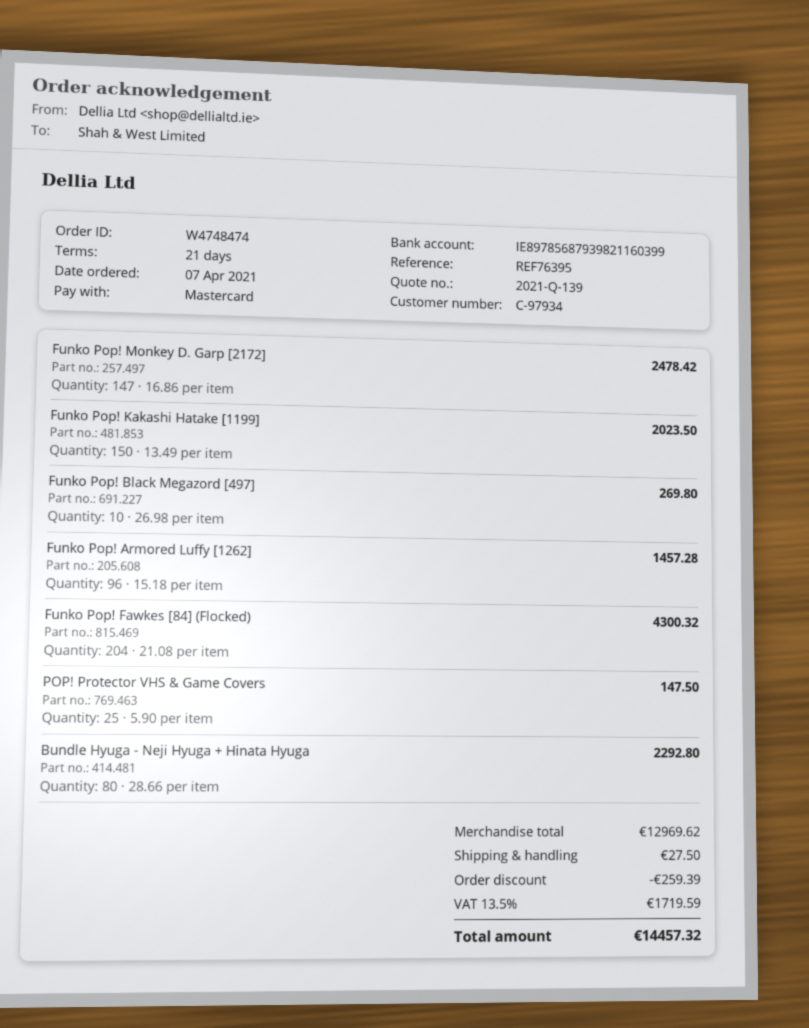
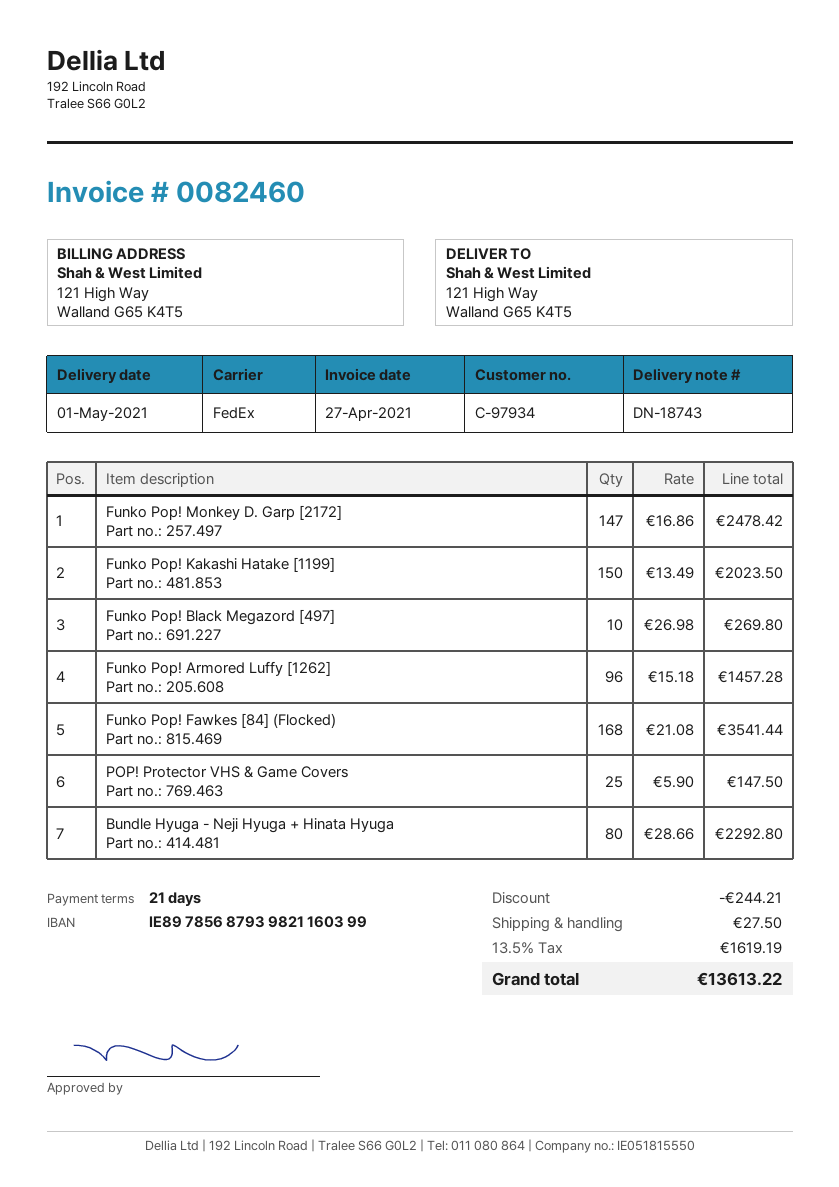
Funko Pop! Fawkes [84] (Flocked): 204 x 21.08 = 4300.32 -> 168 x 21.08 = 3541.44
discount: 259.39 -> 244.21
tax: 13.5% = 1719.59 -> 13.5% = 1619.19
total: 14457.32 -> 13613.22

